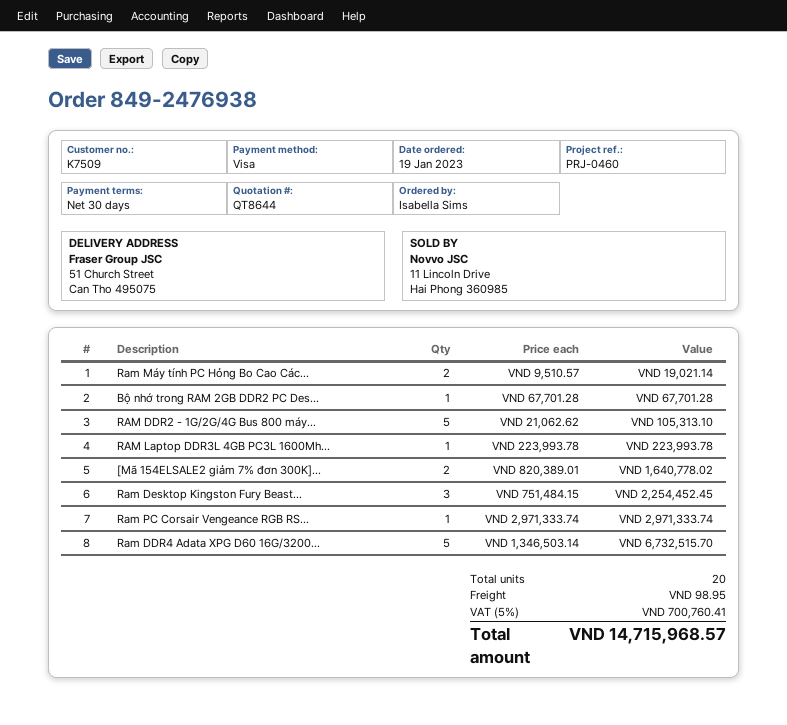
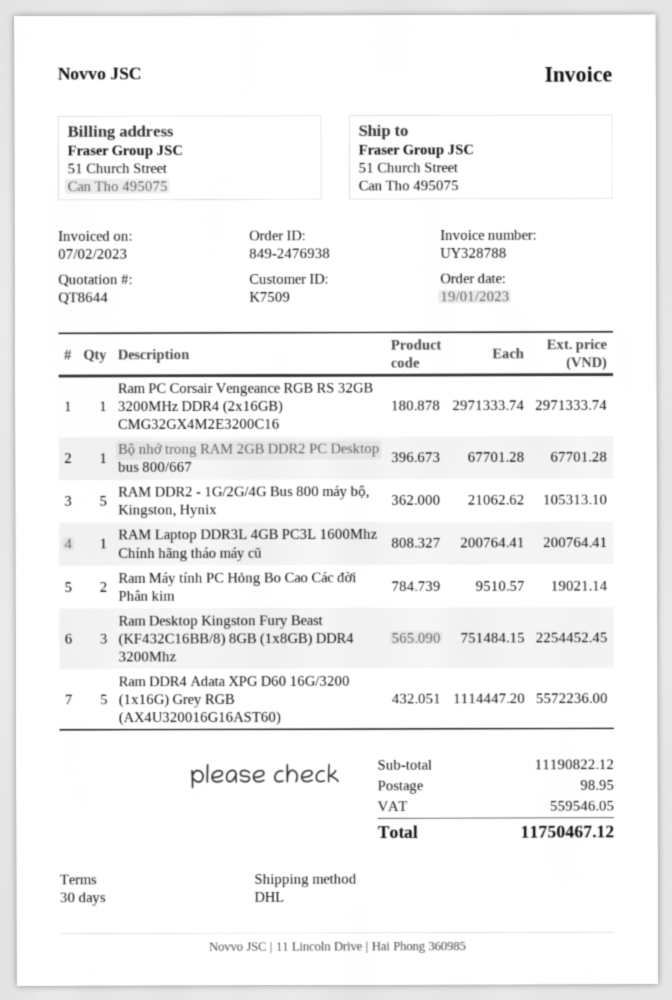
RAM Laptop DDR3L 4GB PC3L 1600Mh...: 1 x 223993.78 = 223993.78 -> 1 x 200764.41 = 200764.41
[Mã 154ELSALE2 giảm 7% đơn 300K]...: 2 x 820389.01 = 1640778.02 -> none
Ram DDR4 Adata XPG D60 16G/3200...: 5 x 1346503.14 = 6732515.70 -> 5 x 1114447.20 = 5572236.00
tax: 700760.41 -> 559546.05
total: 14715968.57 -> 11750467.12

